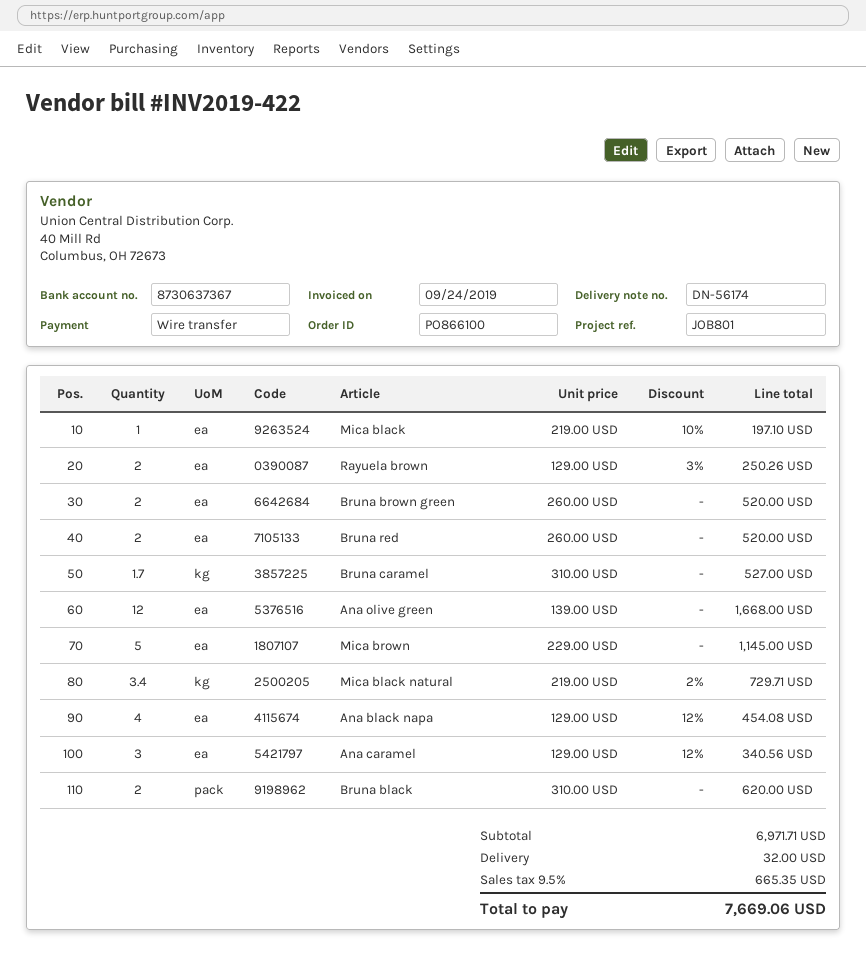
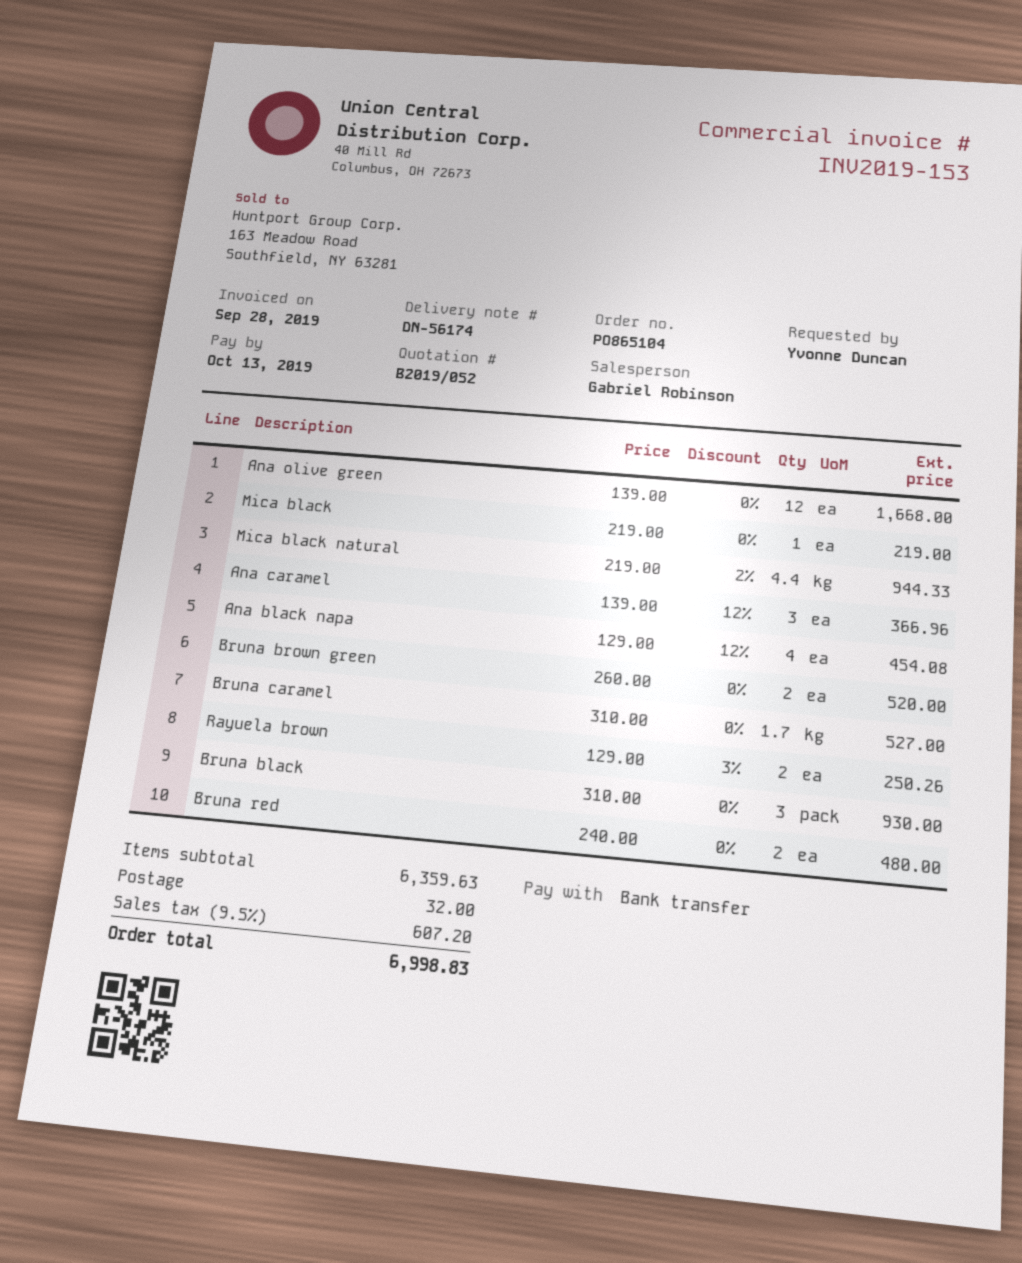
order number: PO866100 -> PO865104
invoice number: INV2019-422 -> INV2019-153
invoice date: 2019-09-24 -> 2019-09-28
Mica black: 1 x 219.00 - 10% = 197.10 -> 1 x 219.00 = 219.00
Bruna red: 2 x 260.00 = 520.00 -> 2 x 240.00 = 480.00
Mica brown: 5 x 229.00 = 1145.00 -> none
Mica black natural: 3.4 x 219.00 - 2% = 729.71 -> 4.4 x 219.00 - 2% = 944.33
Ana caramel: 3 x 129.00 - 12% = 340.56 -> 3 x 139.00 - 12% = 366.96
Bruna black: 2 x 310.00 = 620.00 -> 3 x 310.00 = 930.00
subtotal: 6971.71 -> 6359.63
tax: 9.5% = 665.35 -> 9.5% = 607.20
total: 7669.06 -> 6998.83

